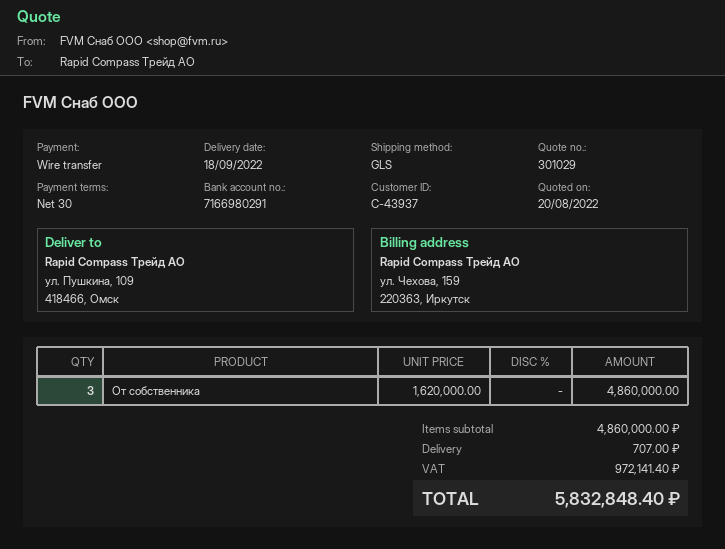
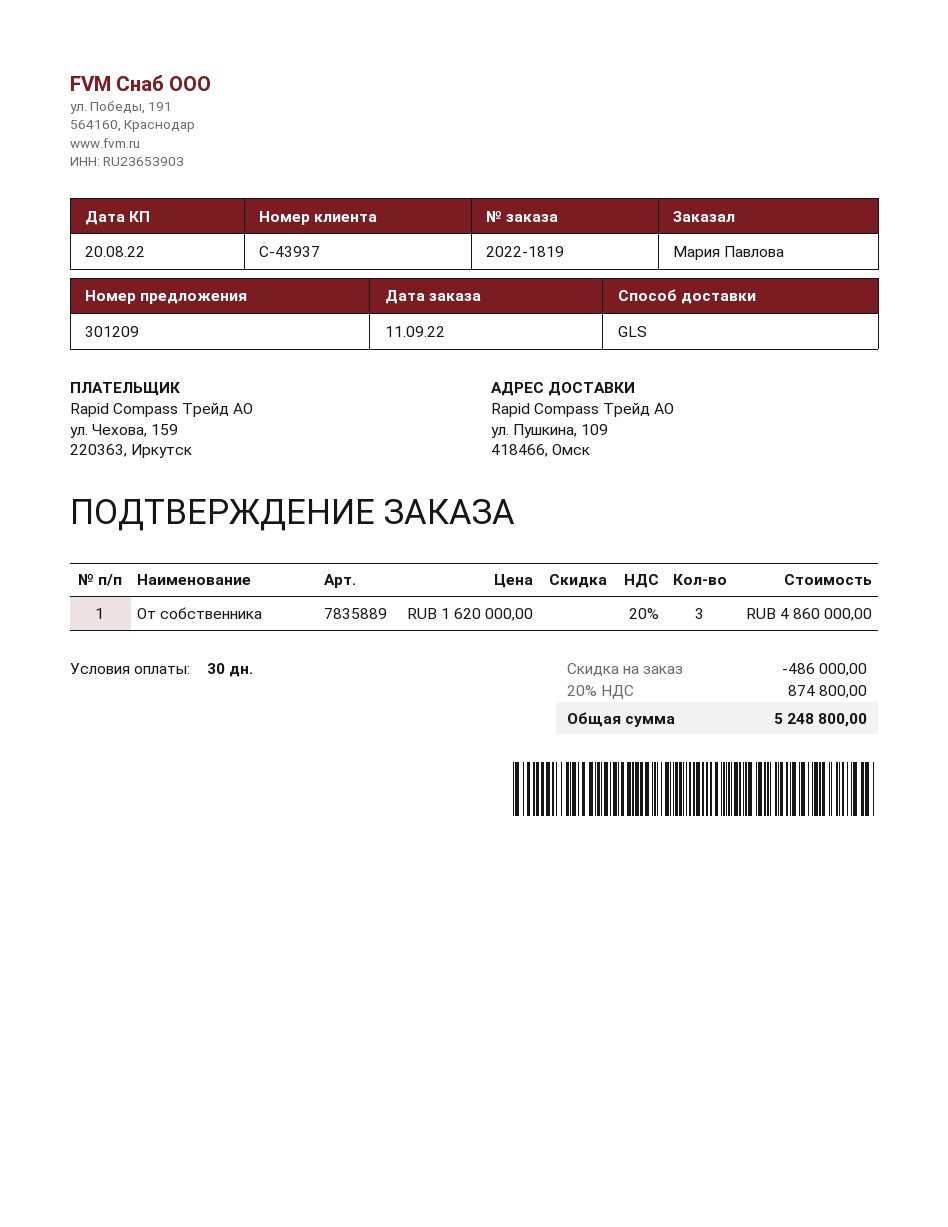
quote number: 301029 -> 301209
discount: none -> 486000.00
shipping: 707.00 -> none
tax: 972141.40 -> 874800.00
total: 5832848.40 -> 5248800.00

